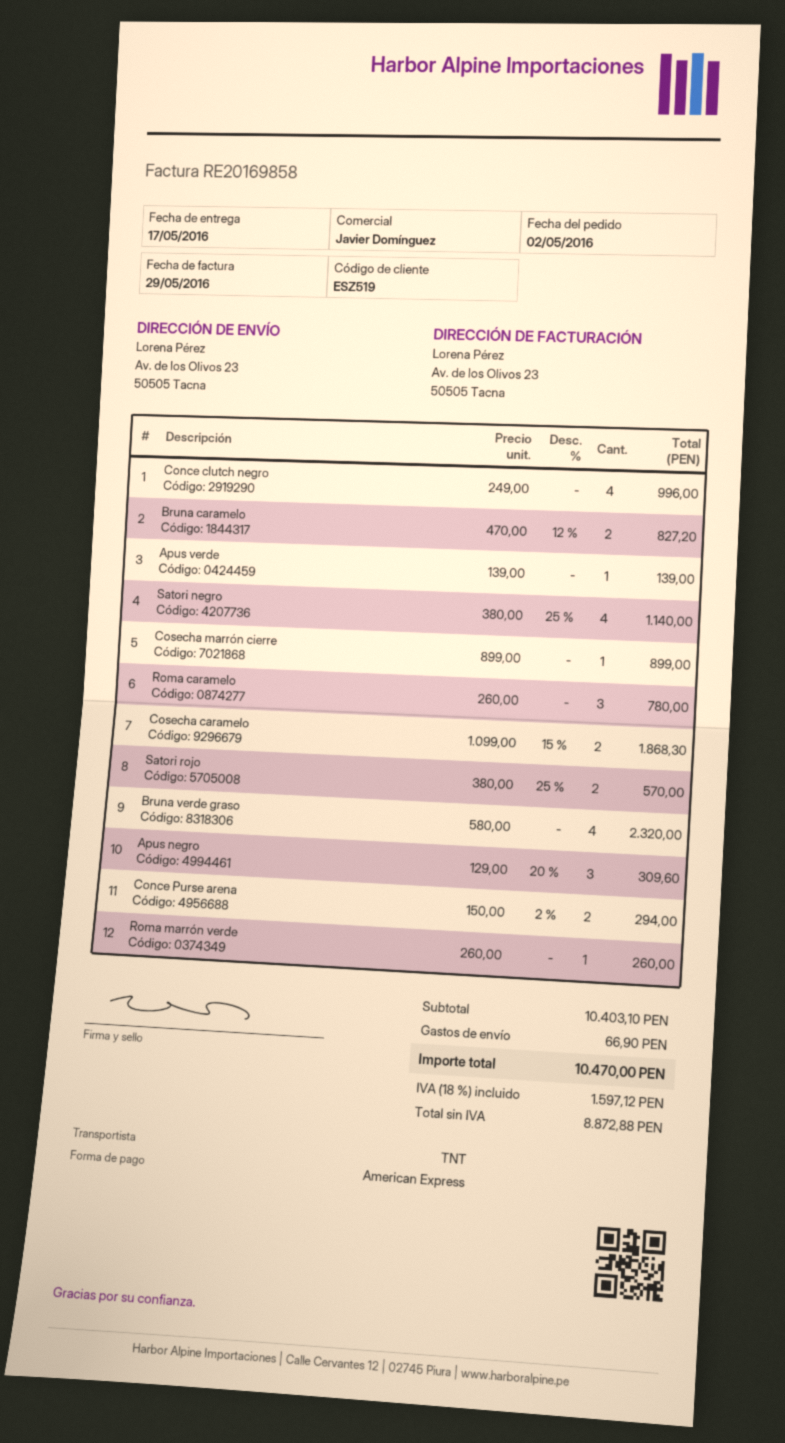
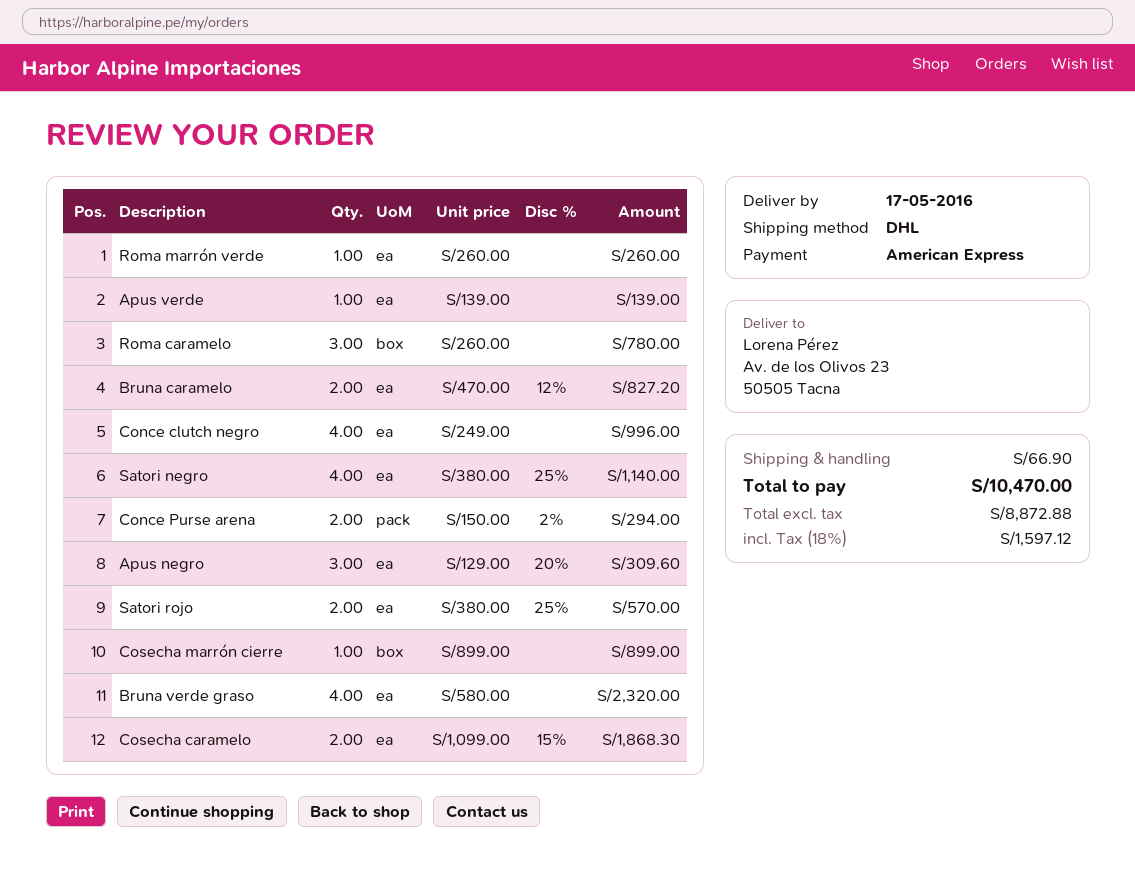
shipping method: TNT -> DHL

